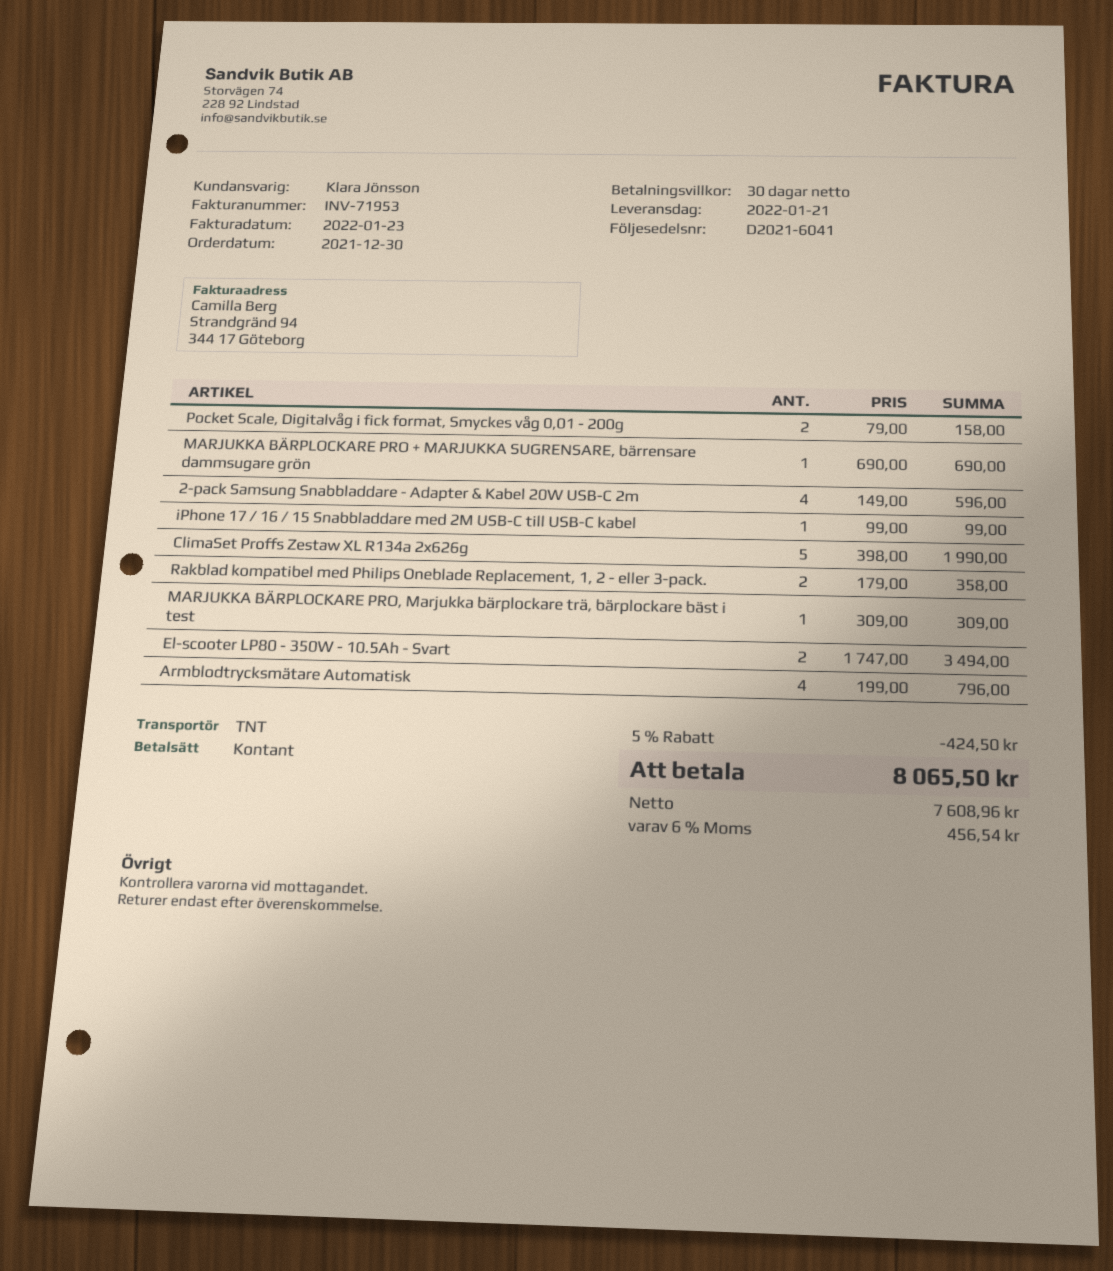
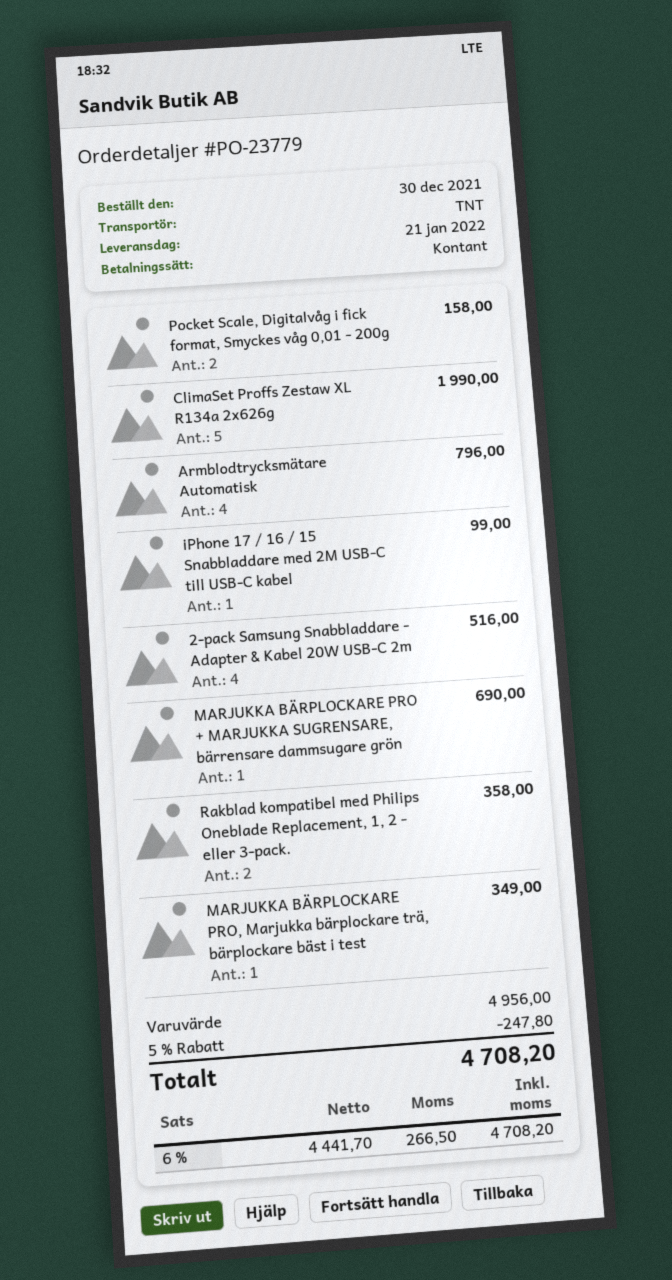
2-pack Samsung Snabbladdare - Adapter & Kabel 20W USB-C 2m: 4 for 596.00 -> 4 for 516.00
MARJUKKA BÄRPLOCKARE PRO, Marjukka bärplockare trä, bärplockare bäst i test: 1 for 309.00 -> 1 for 349.00
El-scooter LP80 - 350W - 10.5Ah - Svart: 2 for 3494.00 -> none
discount: 5% = 424.50 -> 5% = 247.80
net: 7608.96 -> 4441.70
tax: 6% = 456.54 -> 6% = 266.50
total: 8065.50 -> 4708.20

